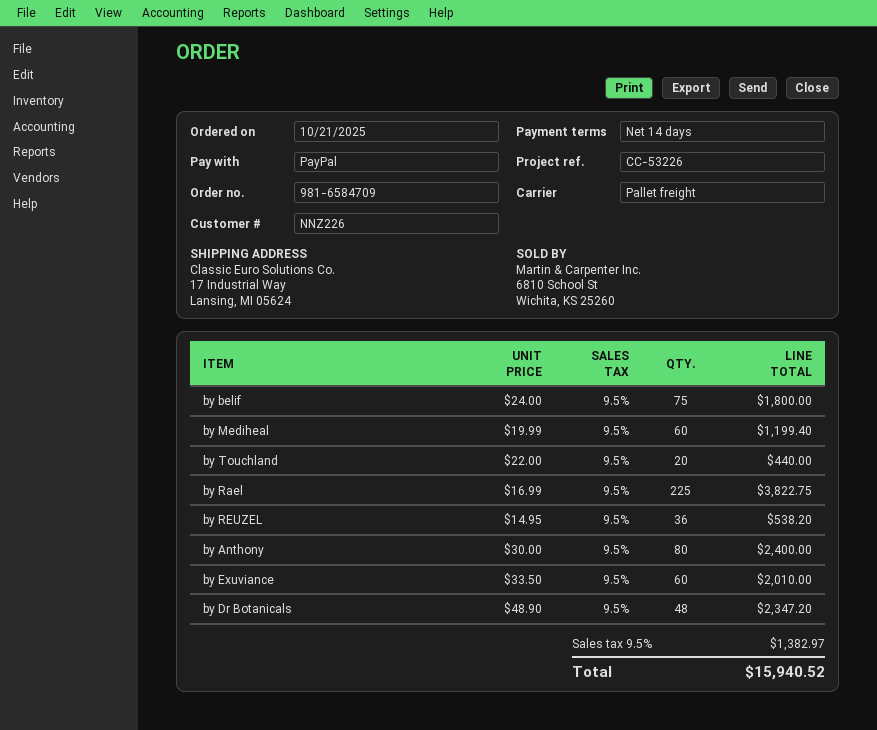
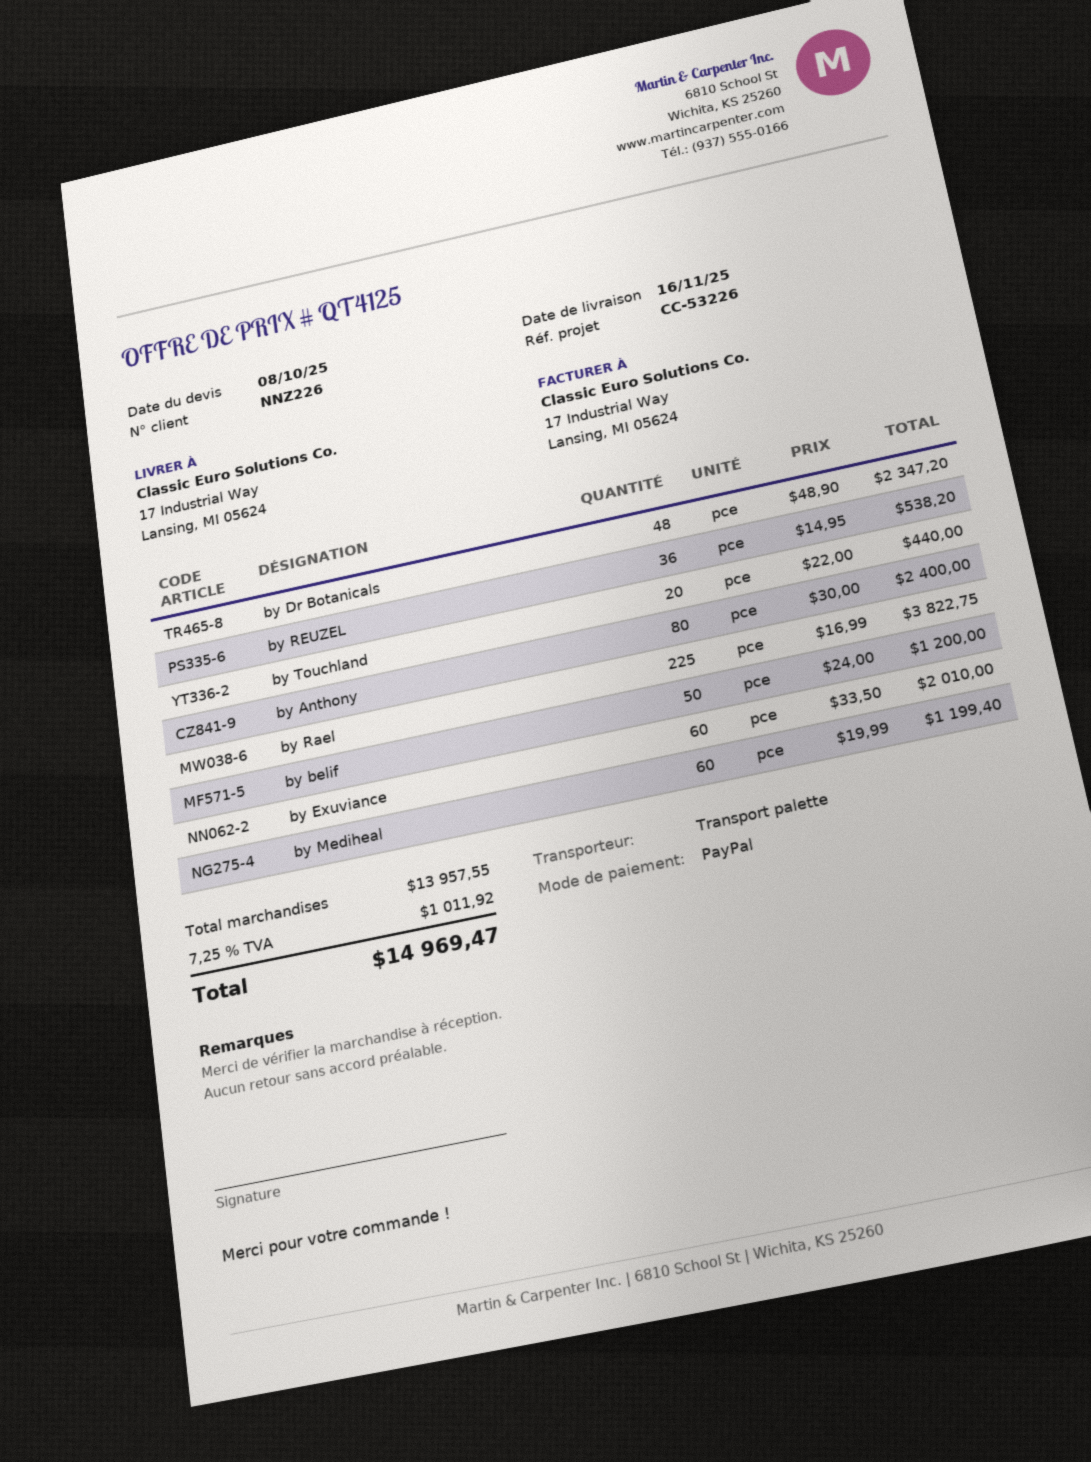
by belif: 75 x 24.00 = 1800.00 -> 50 x 24.00 = 1200.00
tax: 9.5% = 1382.97 -> 7.25% = 1011.92
total: 15940.52 -> 14969.47

